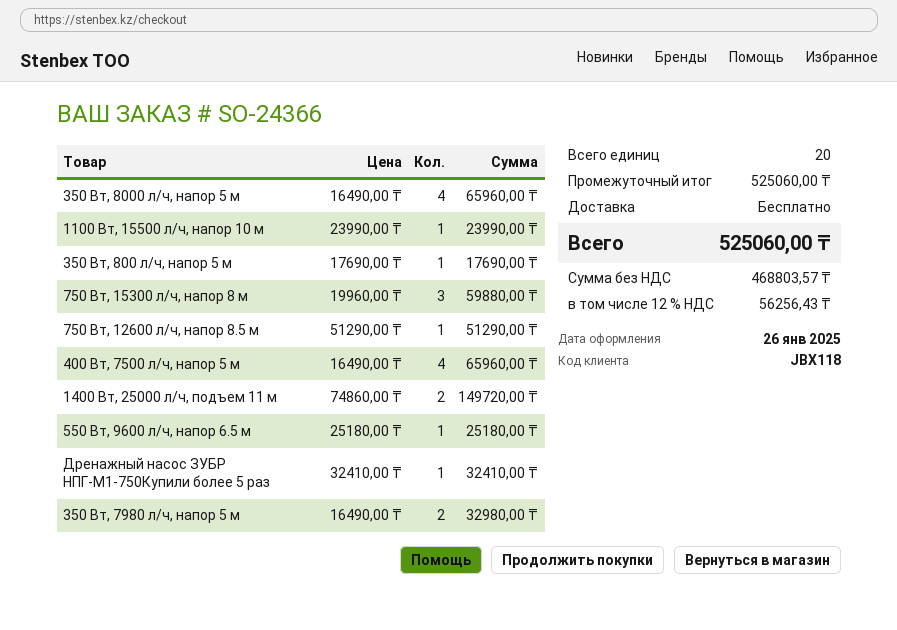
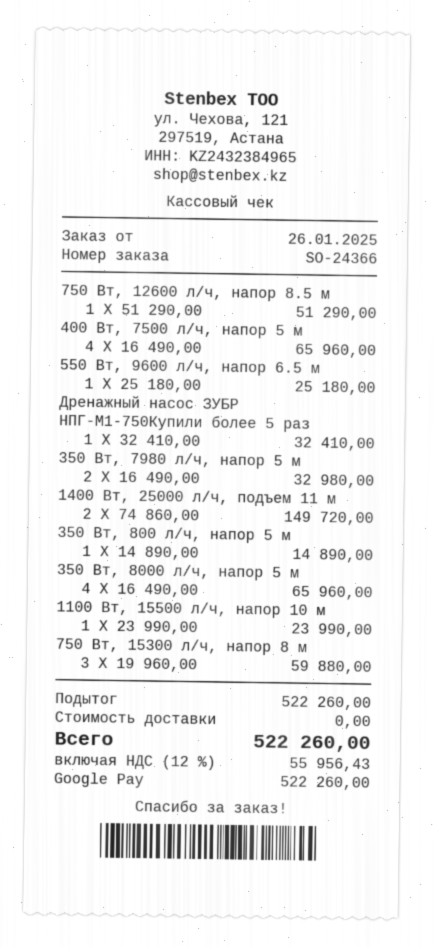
350 Вт, 800 л/ч, напор 5 м: 1 x 17690.00 = 17690.00 -> 1 x 14890.00 = 14890.00
subtotal: 525060.00 -> 522260.00
tax: 12% = 56256.43 -> 12% = 55956.43
total: 525060.00 -> 522260.00

